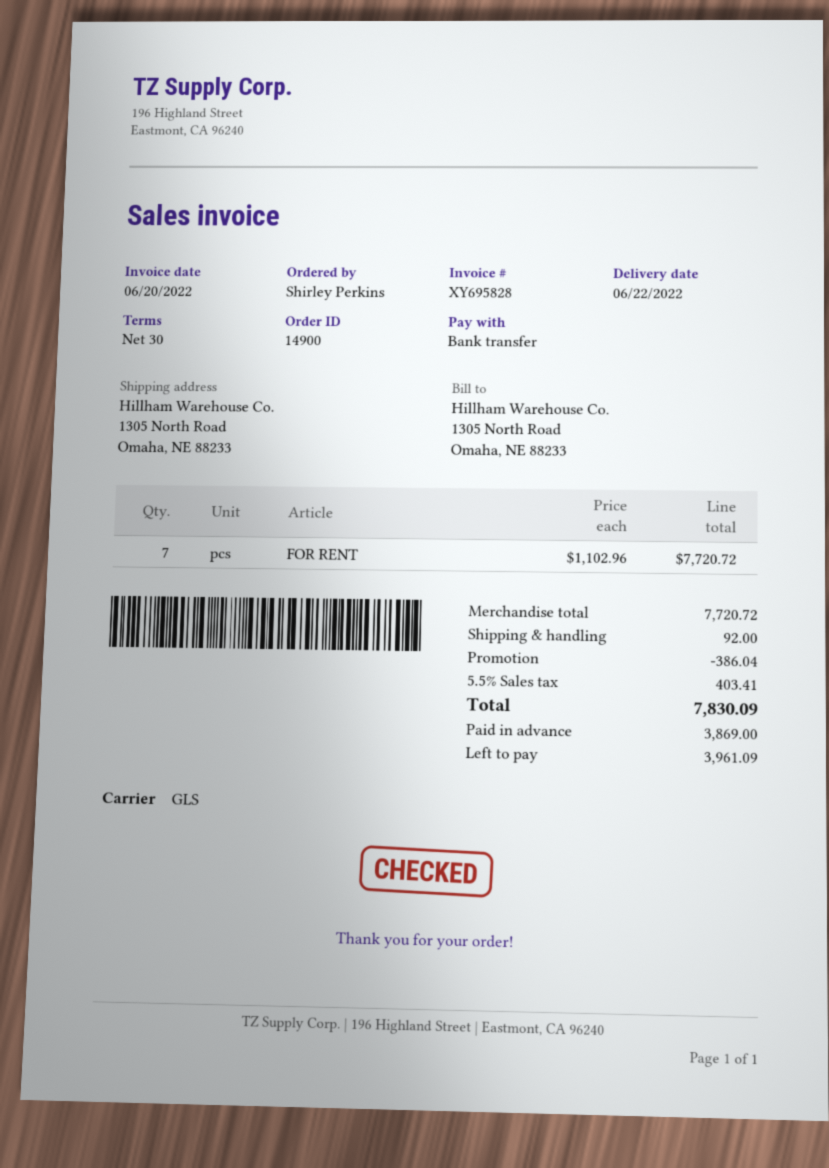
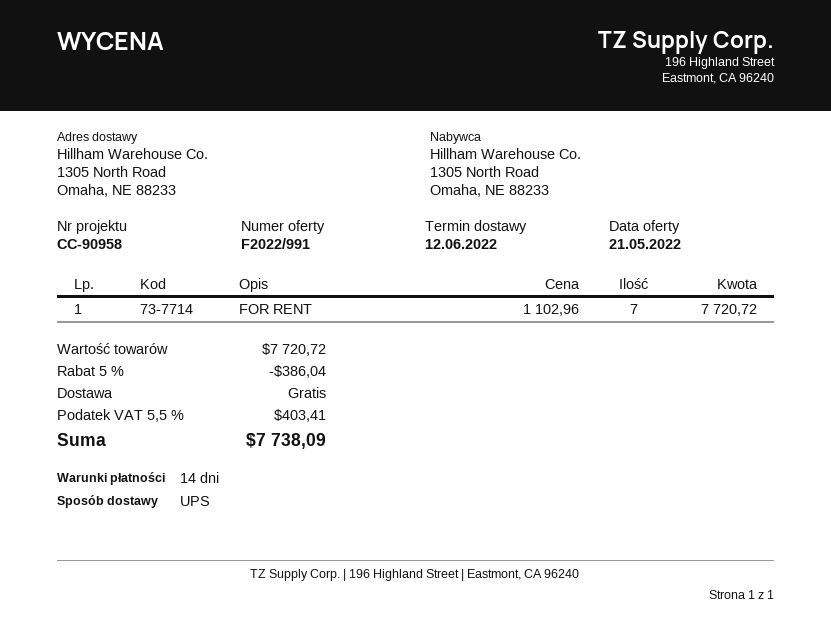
delivery date: 2022-06-22 -> 2022-06-12
payment terms: 30 days -> 14 days
shipping method: GLS -> UPS
shipping: 92.00 -> 0.00
total: 7830.09 -> 7738.09

